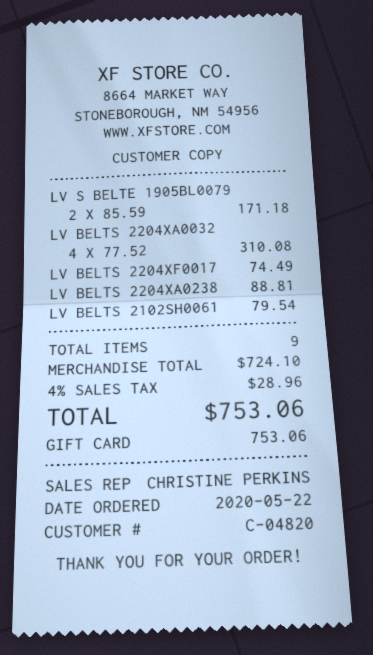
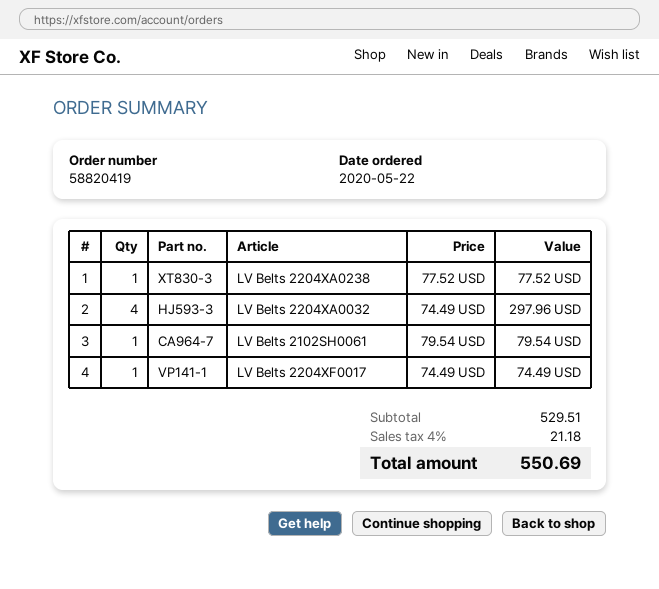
LV S BELTE 1905BL0079: 2 x 85.59 = 171.18 -> none
LV BELTS 2204XA0032: 4 x 77.52 = 310.08 -> 4 x 74.49 = 297.96
LV BELTS 2204XA0238: 1 x 88.81 = 88.81 -> 1 x 77.52 = 77.52
subtotal: 724.10 -> 529.51
tax: 4% = 28.96 -> 4% = 21.18
total: 753.06 -> 550.69

